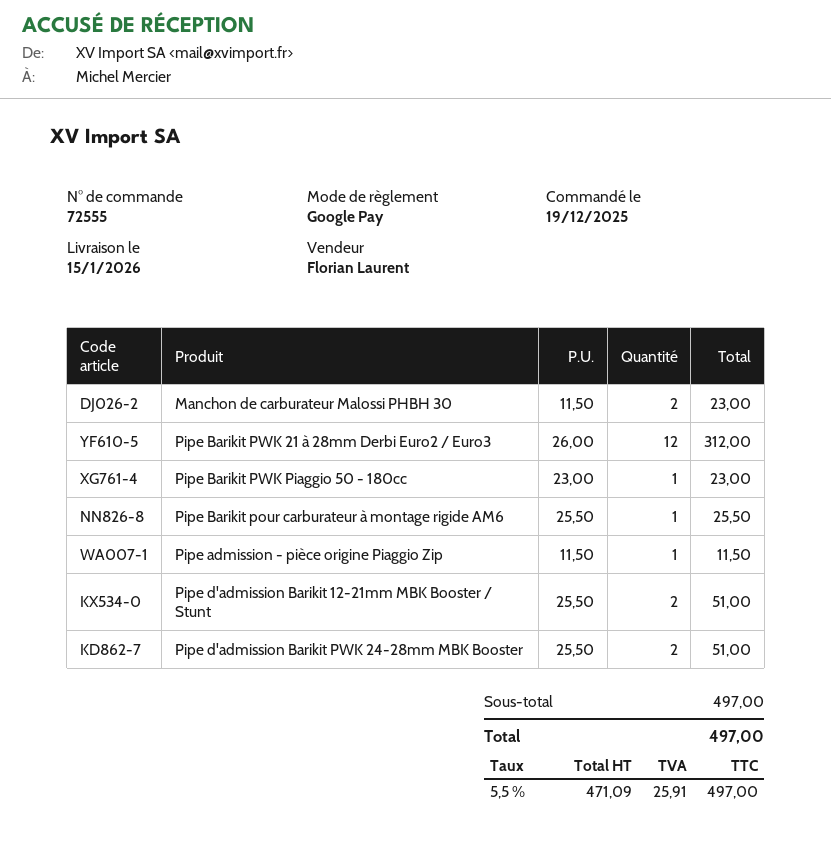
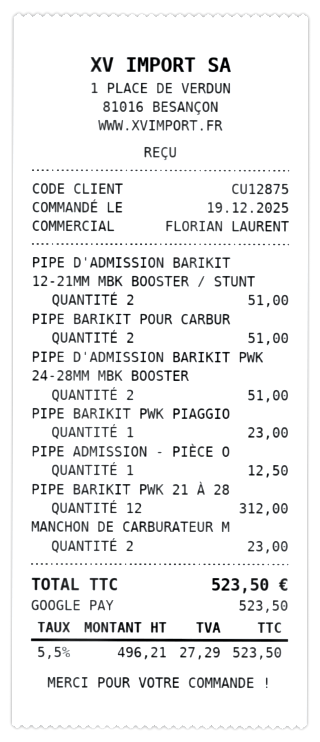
Pipe Barikit pour carburateur à montage rigide AM6: 1 for 25.50 -> 2 for 51.00
Pipe admission - pièce origine Piaggio Zip: 1 for 11.50 -> 1 for 12.50
net: 471.09 -> 496.21
tax: 5.5% = 25.91 -> 5.5% = 27.29
total: 497.00 -> 523.50

